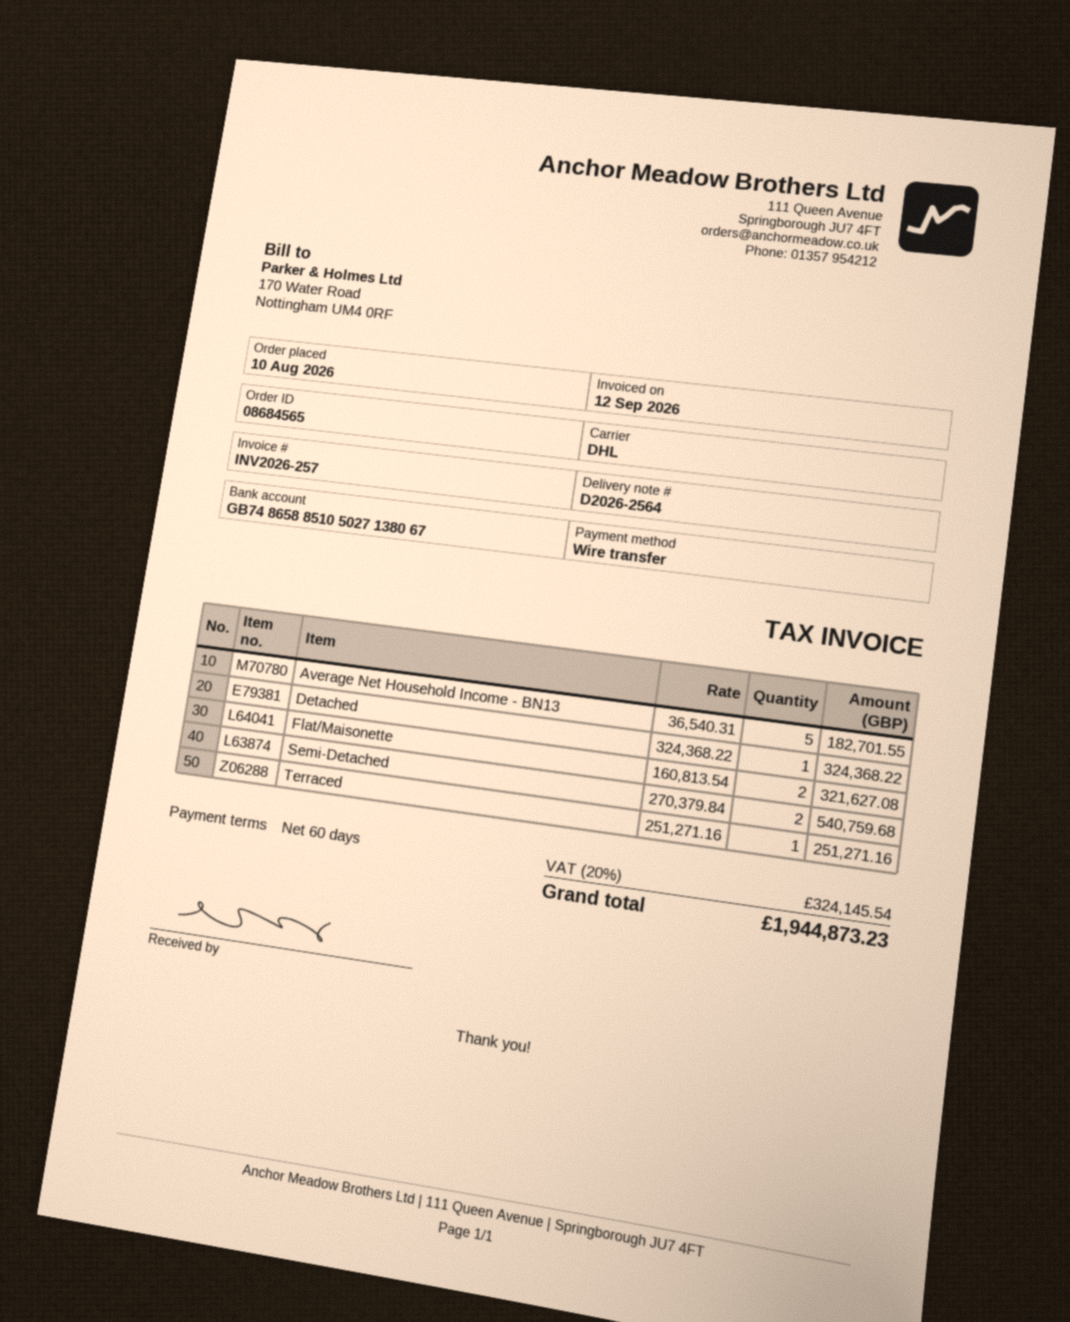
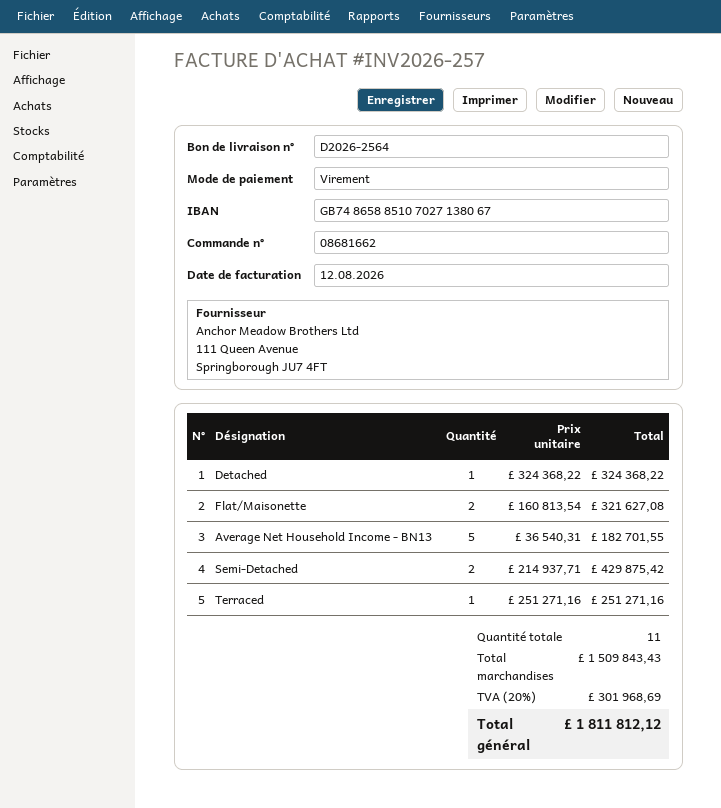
order number: 08684565 -> 08681662
invoice date: 2026-09-12 -> 2026-08-12
bank account: GB74865885105027138067 -> GB74865885107027138067
Semi-Detached: 2 x 270379.84 = 540759.68 -> 2 x 214937.71 = 429875.42
tax: 20% = 324145.54 -> 20% = 301968.69
total: 1944873.23 -> 1811812.12

